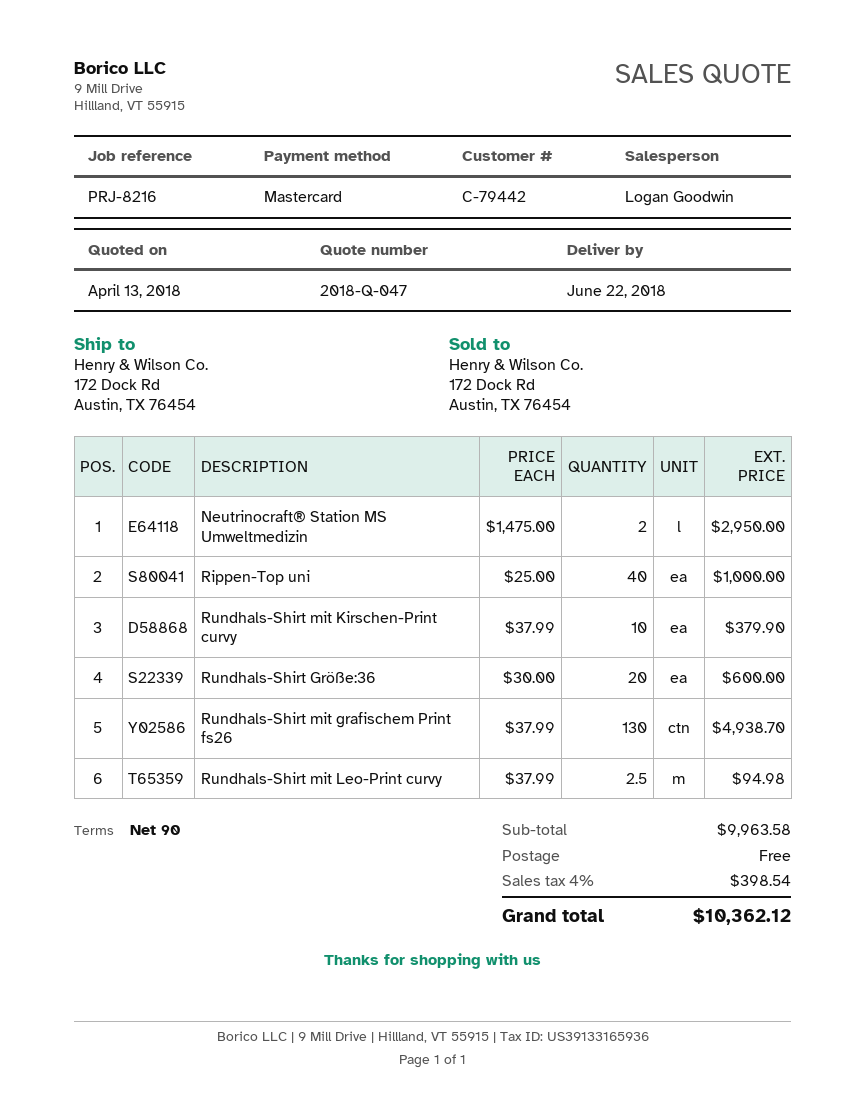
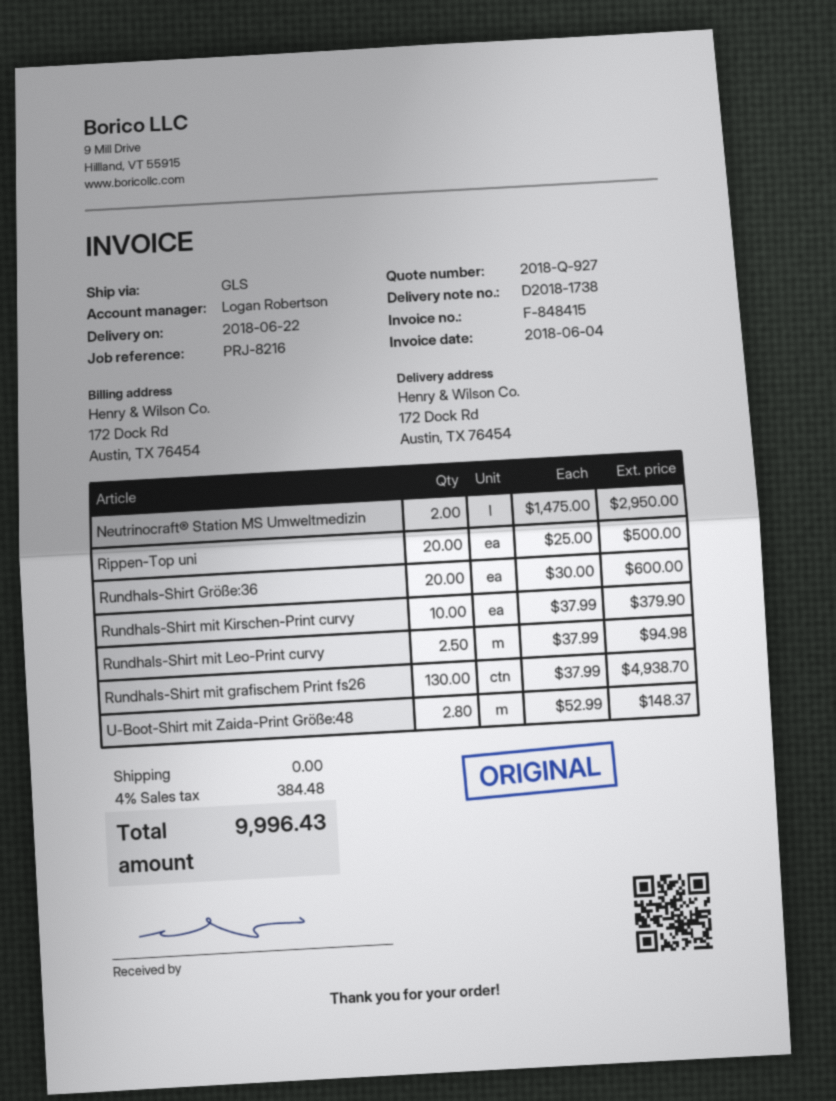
quote number: 2018-Q-047 -> 2018-Q-927
sales rep: Logan Goodwin -> Logan Robertson
Rippen-Top uni: 40 x 25.00 = 1000.00 -> 20 x 25.00 = 500.00
U-Boot-Shirt mit Zaida-Print Größe:48: none -> 2.8 x 52.99 = 148.37
tax: 4% = 398.54 -> 4% = 384.48
total: 10362.12 -> 9996.43

